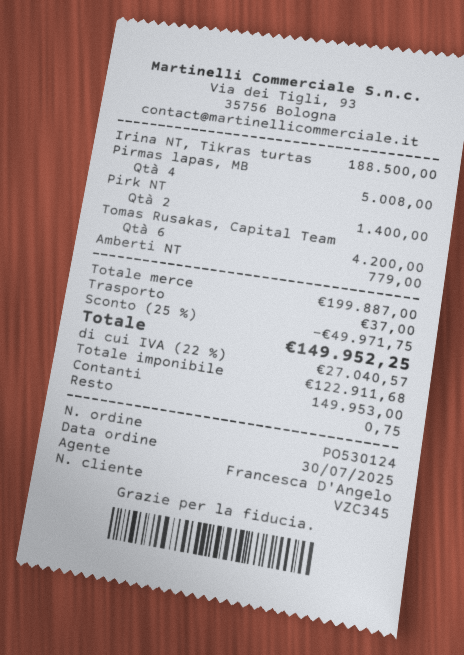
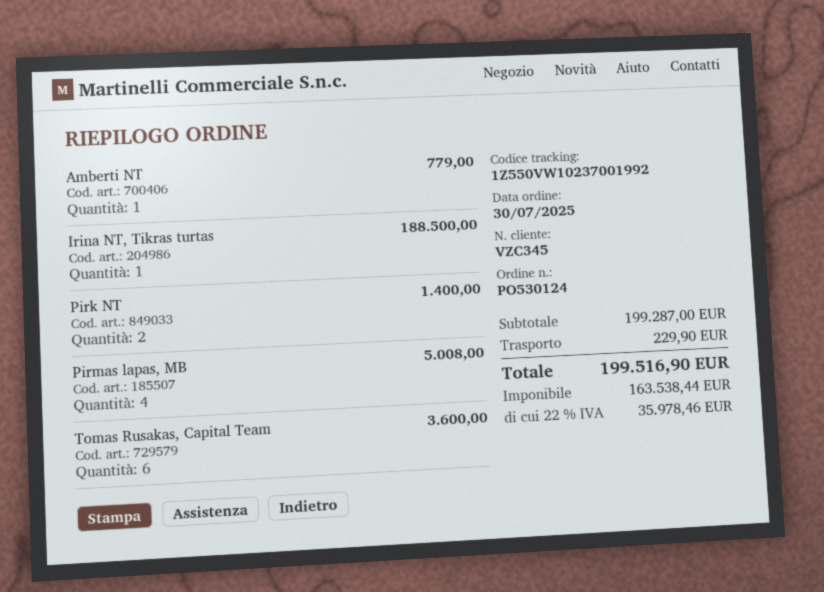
Tomas Rusakas, Capital Team: 6 for 4200.00 -> 6 for 3600.00
subtotal: 199887.00 -> 199287.00
discount: 25% = 49971.75 -> none
shipping: 37.00 -> 229.90
net: 122911.68 -> 163538.44
tax: 22% = 27040.57 -> 22% = 35978.46
total: 149952.25 -> 199516.90

